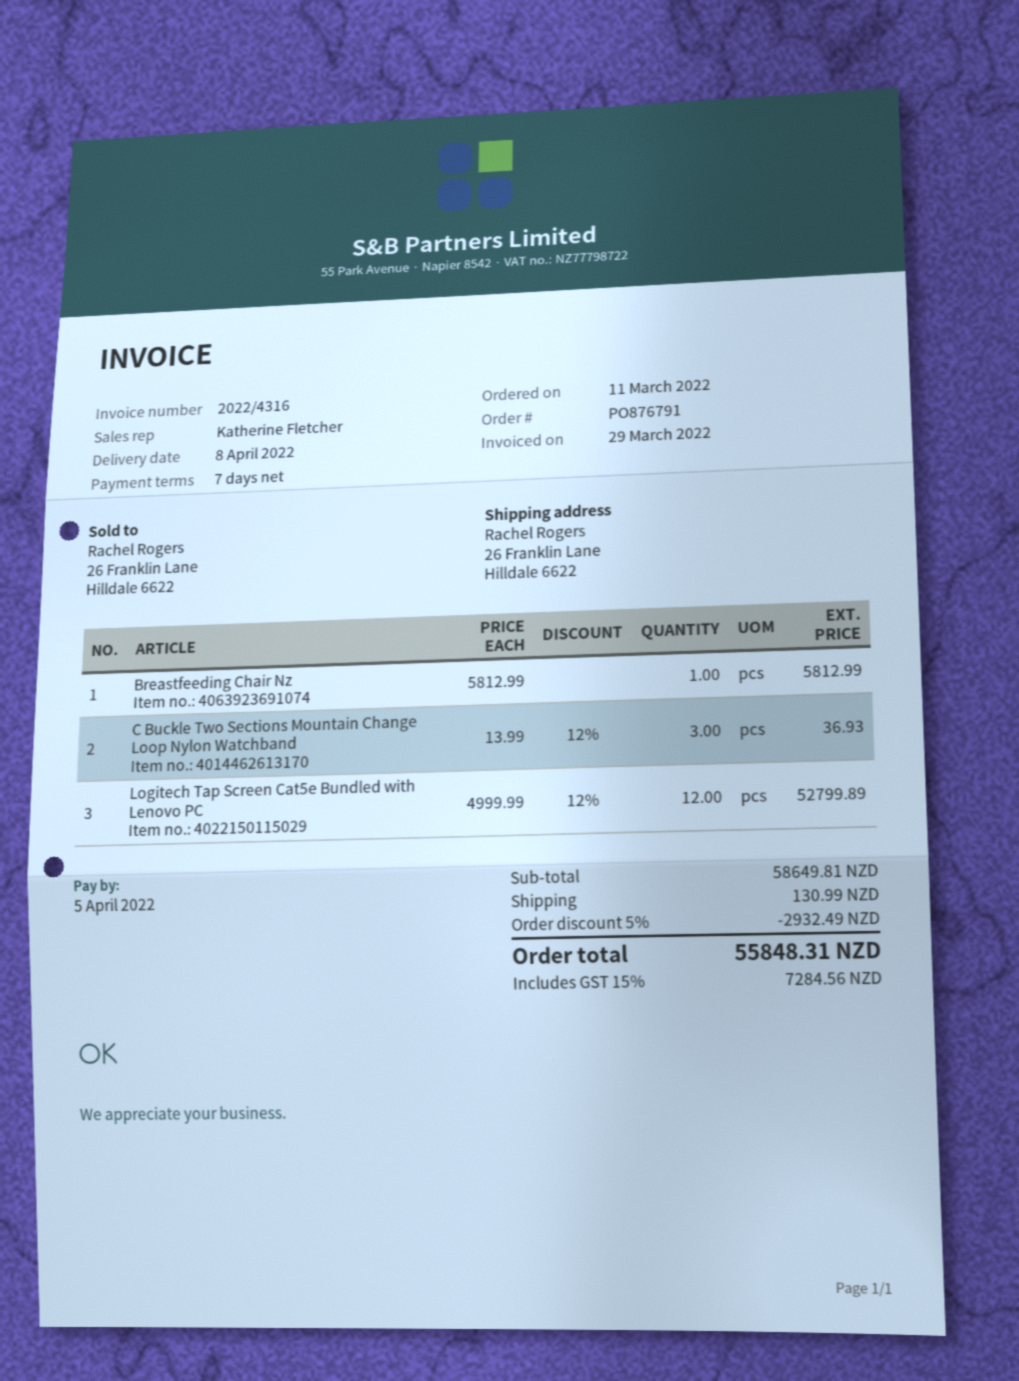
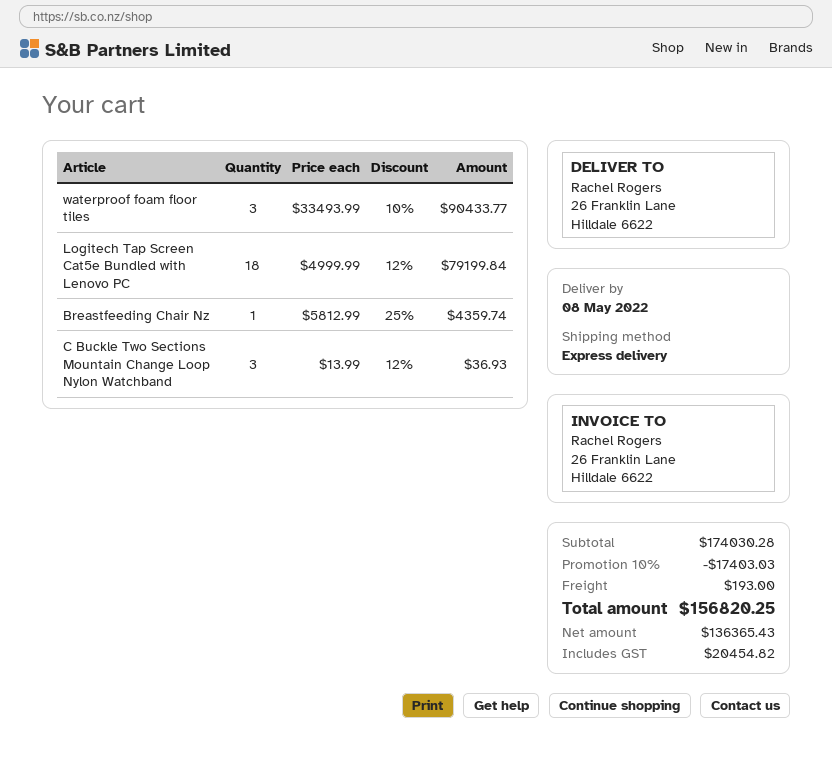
delivery date: 2022-04-08 -> 2022-05-08
Breastfeeding Chair Nz: 1 x 5812.99 = 5812.99 -> 1 x 5812.99 - 25% = 4359.74
Logitech Tap Screen Cat5e Bundled with Lenovo PC: 12 x 4999.99 - 12% = 52799.89 -> 18 x 4999.99 - 12% = 79199.84
waterproof foam floor tiles: none -> 3 x 33493.99 - 10% = 90433.77
subtotal: 58649.81 -> 174030.28
discount: 5% = 2932.49 -> 10% = 17403.03
shipping: 130.99 -> 193.00
tax: 7284.56 -> 20454.82
total: 55848.31 -> 156820.25

